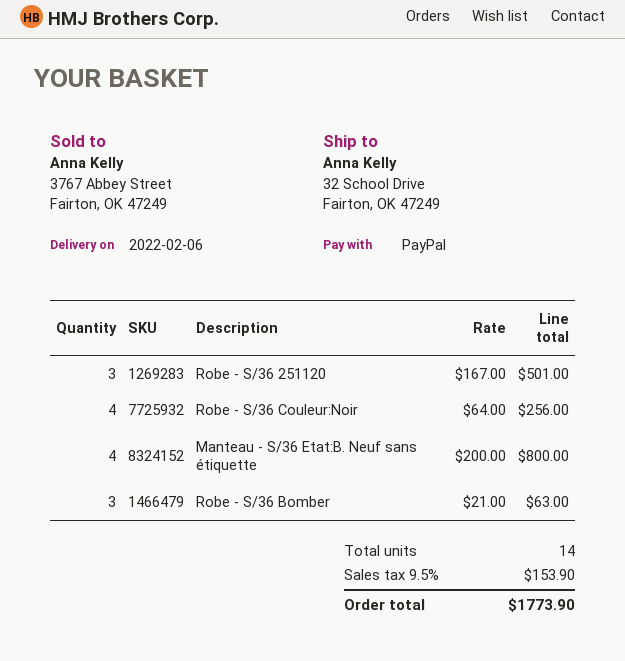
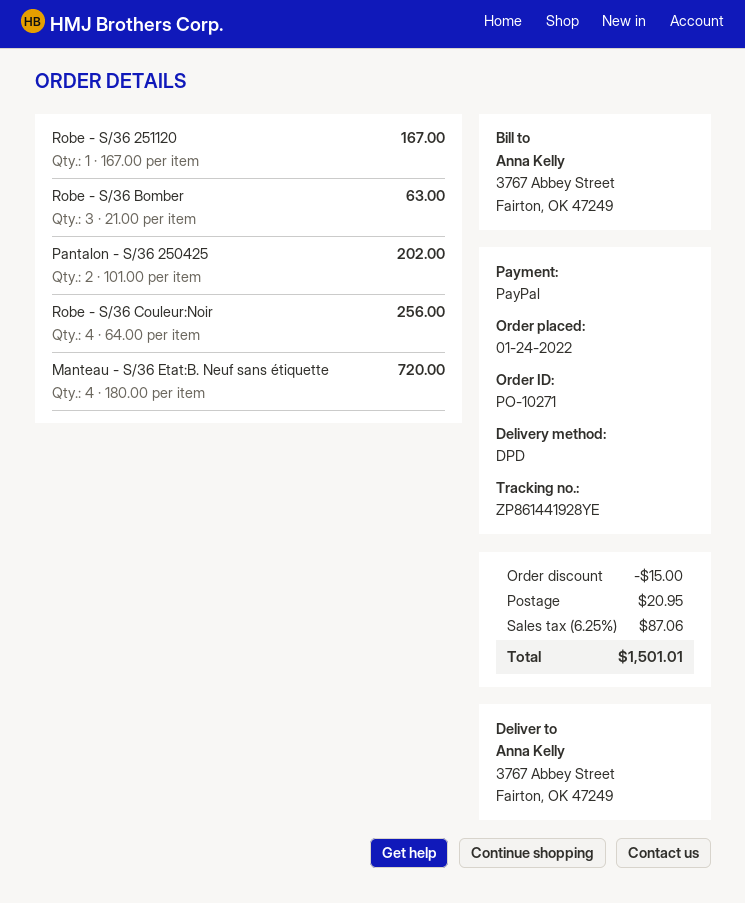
ship to: 32 School Drive, Fairton, OK 47249 -> 3767 Abbey Street, Fairton, OK 47249
Robe - S/36 251120: 3 x 167.00 = 501.00 -> 1 x 167.00 = 167.00
Manteau - S/36 Etat:B. Neuf sans étiquette: 4 x 200.00 = 800.00 -> 4 x 180.00 = 720.00
Pantalon - S/36 250425: none -> 2 x 101.00 = 202.00
discount: none -> 15.00
shipping: none -> 20.95
tax: 9.5% = 153.90 -> 6.25% = 87.06
total: 1773.90 -> 1501.01

